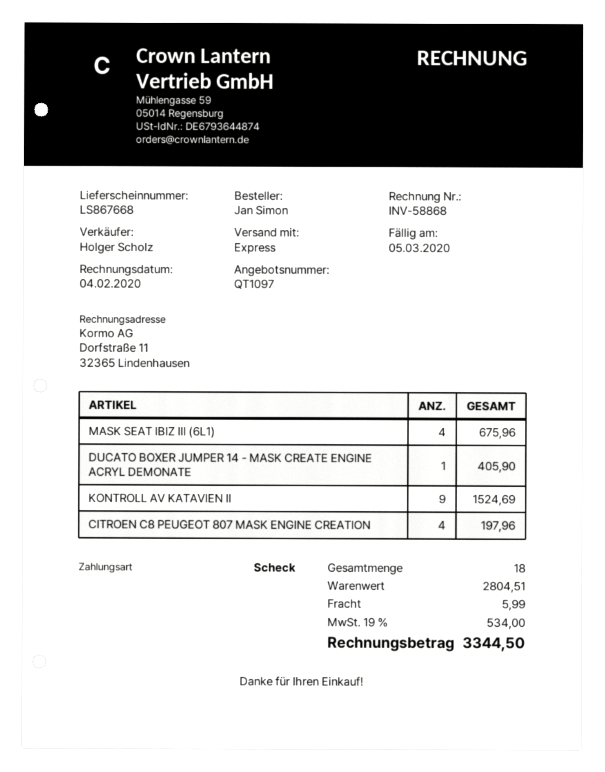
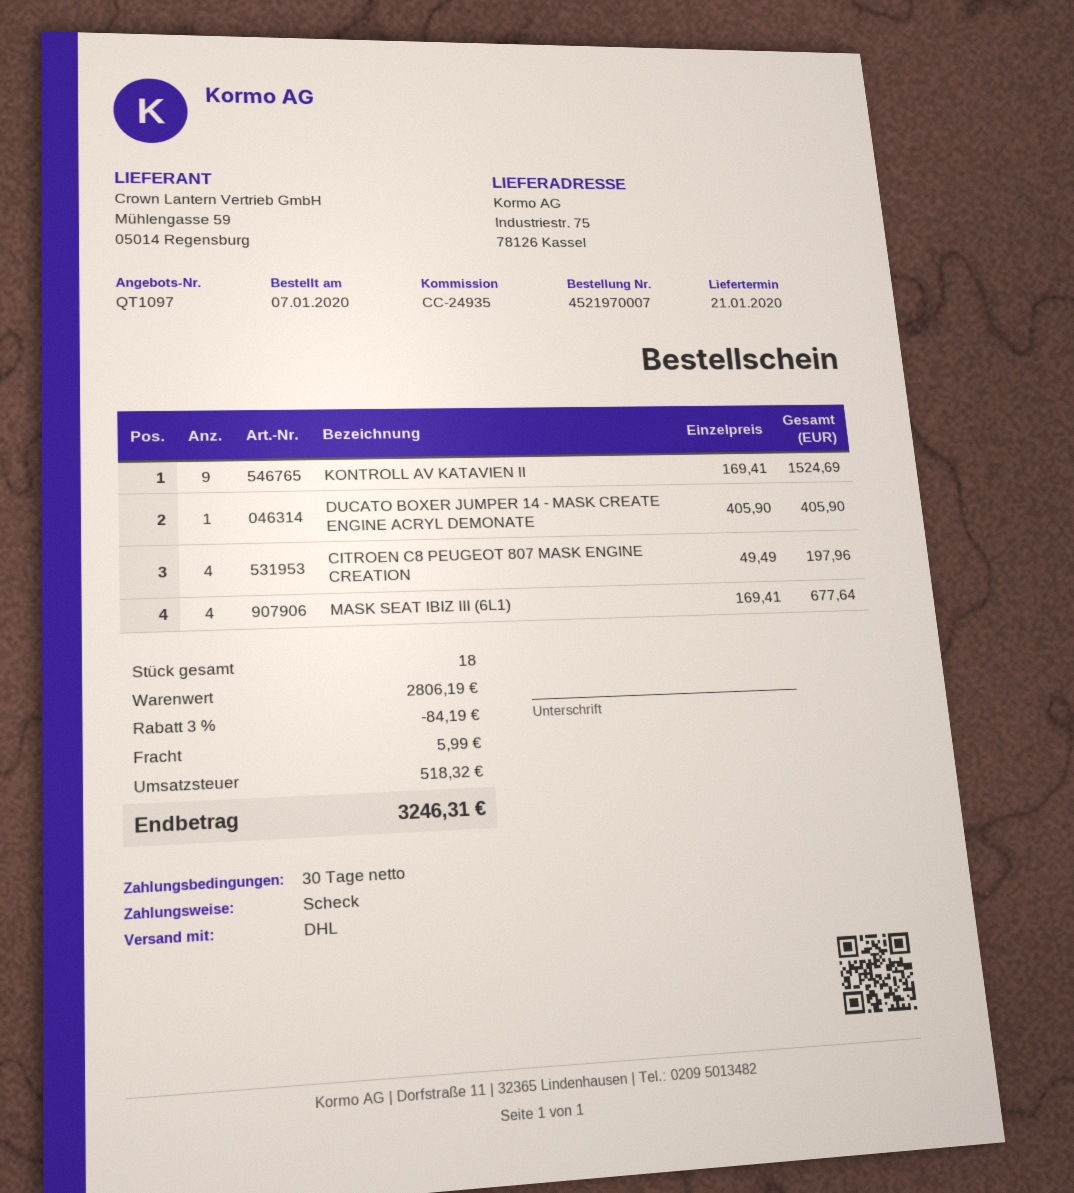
shipping method: express -> DHL
MASK SEAT IBIZ III (6L1): 4 for 675.96 -> 4 for 677.64
subtotal: 2804.51 -> 2806.19
discount: none -> 3% = 84.19
tax: 534.00 -> 518.32
total: 3344.50 -> 3246.31

